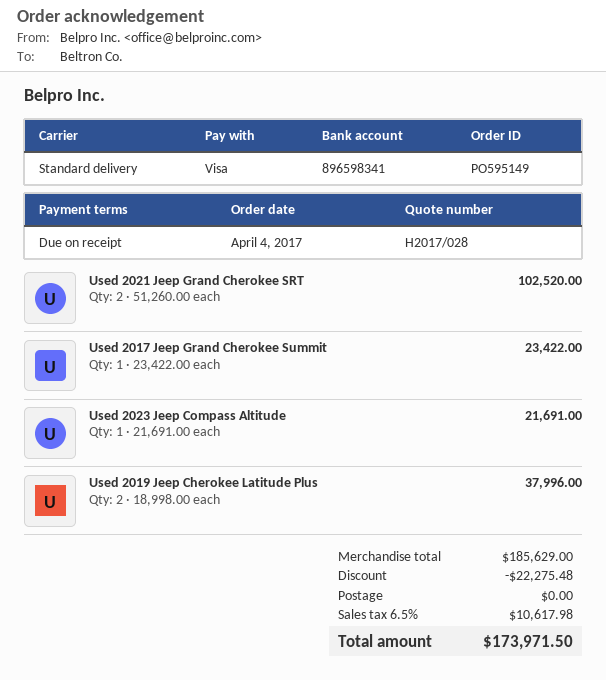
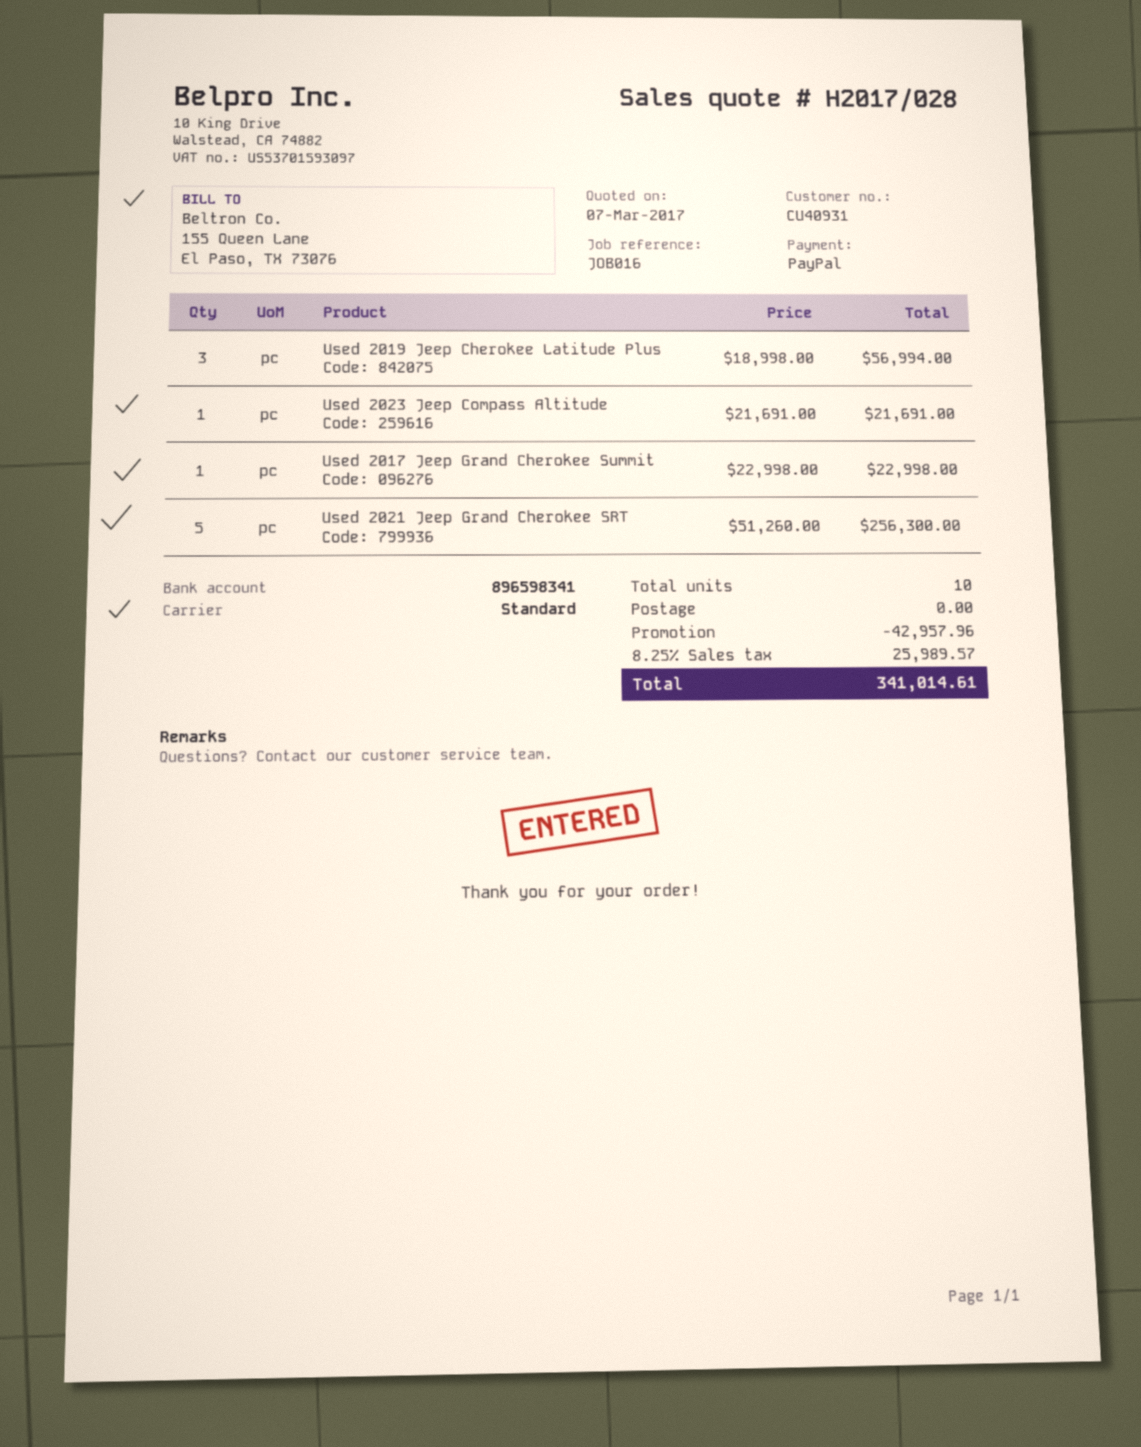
payment method: Visa -> PayPal
Used 2021 Jeep Grand Cherokee SRT: 2 x 51260.00 = 102520.00 -> 5 x 51260.00 = 256300.00
Used 2017 Jeep Grand Cherokee Summit: 1 x 23422.00 = 23422.00 -> 1 x 22998.00 = 22998.00
Used 2019 Jeep Cherokee Latitude Plus: 2 x 18998.00 = 37996.00 -> 3 x 18998.00 = 56994.00
discount: 22275.48 -> 42957.96
tax: 6.5% = 10617.98 -> 8.25% = 25989.57
total: 173971.50 -> 341014.61

